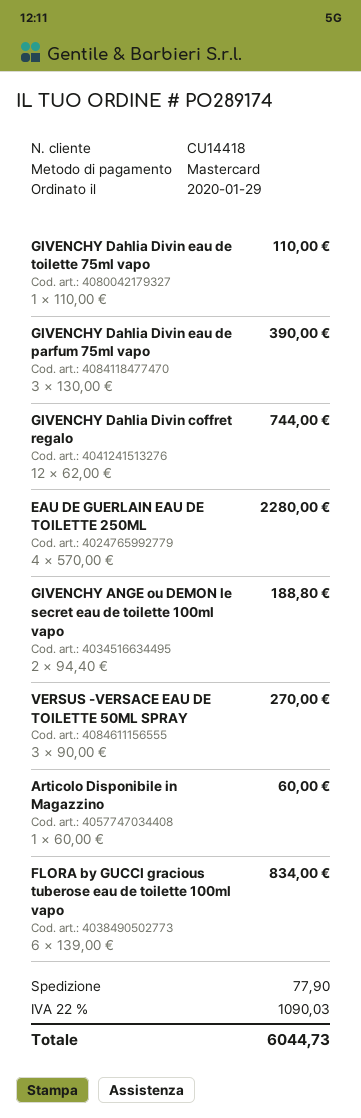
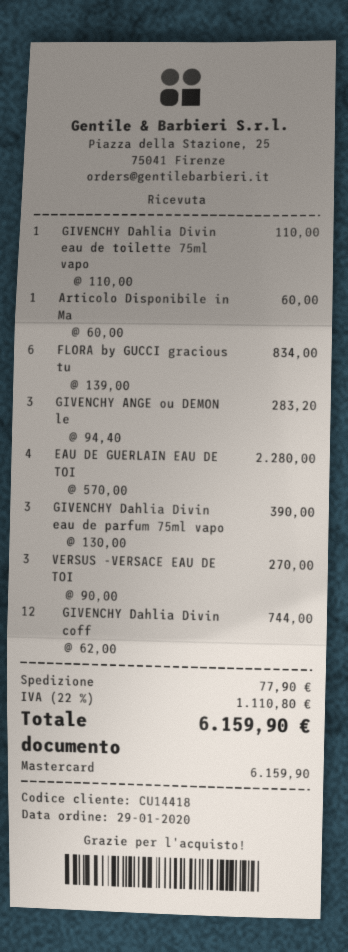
GIVENCHY ANGE ou DEMON le secret eau de toilette 100ml vapo: 2 x 94.40 = 188.80 -> 3 x 94.40 = 283.20
tax: 22% = 1090.03 -> 22% = 1110.80
total: 6044.73 -> 6159.90

